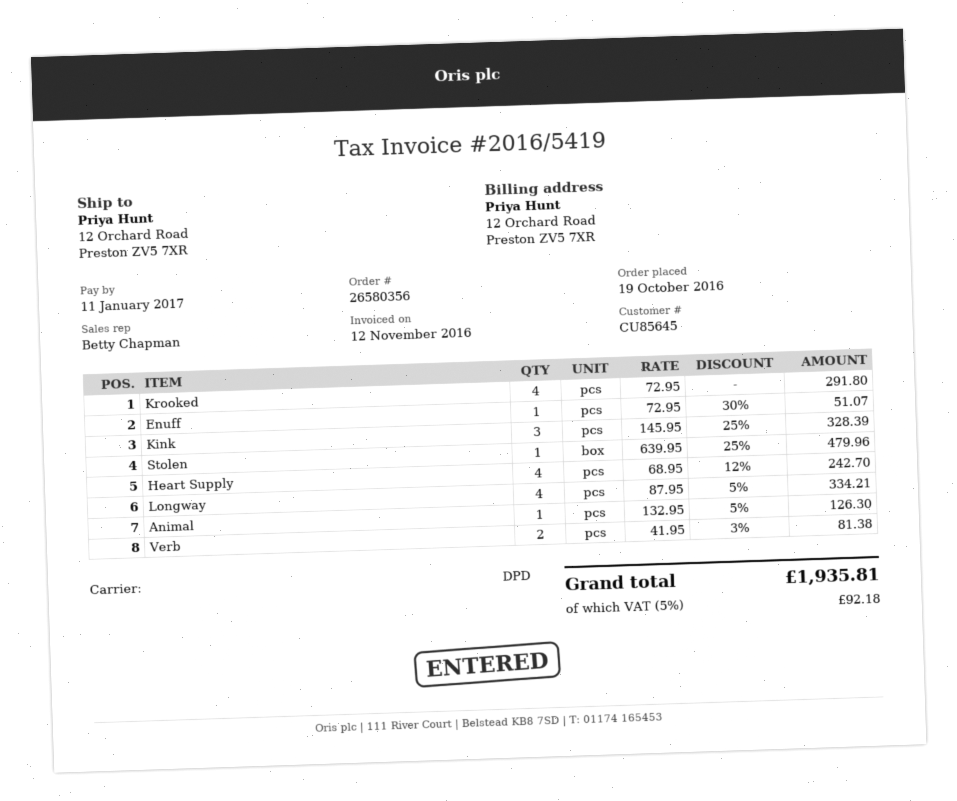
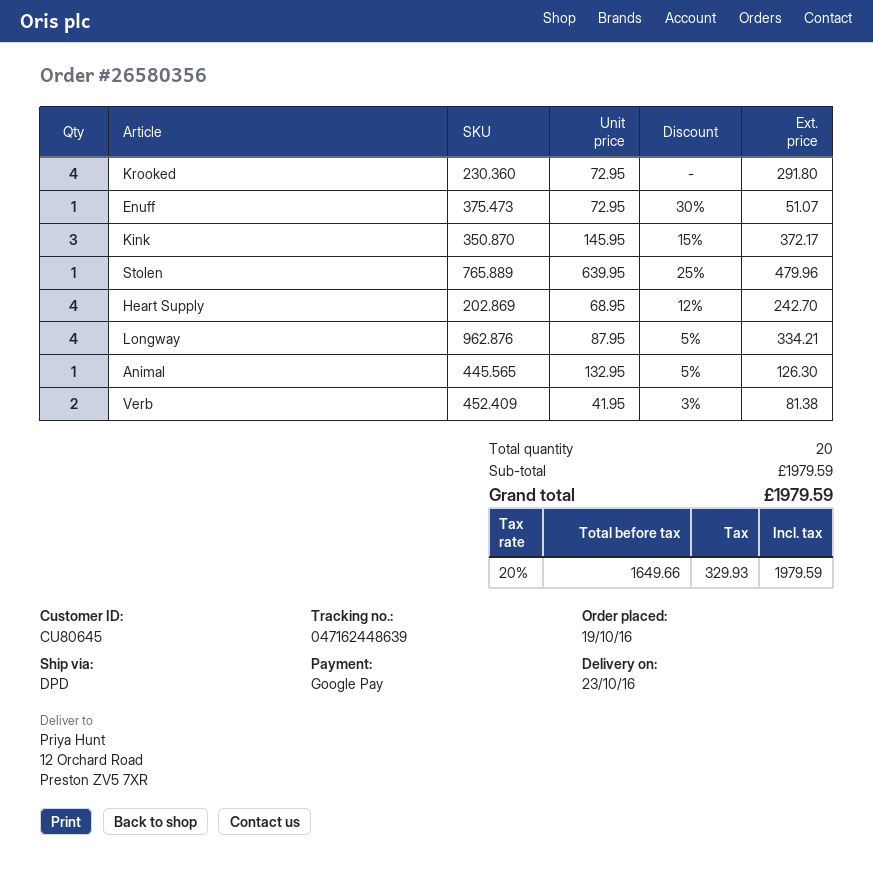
customer number: CU85645 -> CU80645
Kink: 3 x 145.95 - 25% = 328.39 -> 3 x 145.95 - 15% = 372.17
tax: 5% = 92.18 -> 20% = 329.93
total: 1935.81 -> 1979.59

